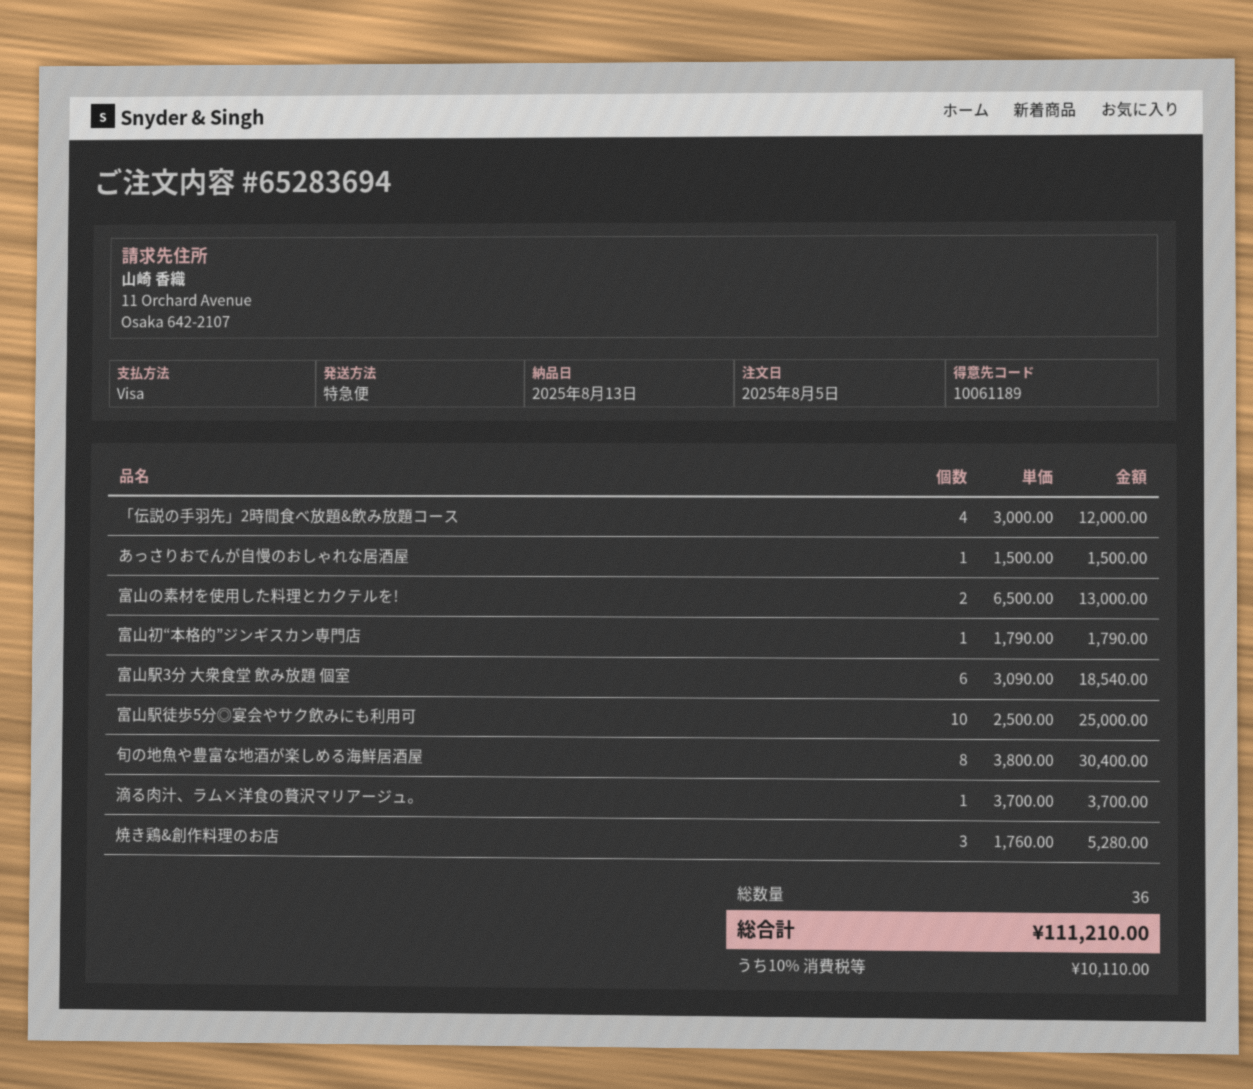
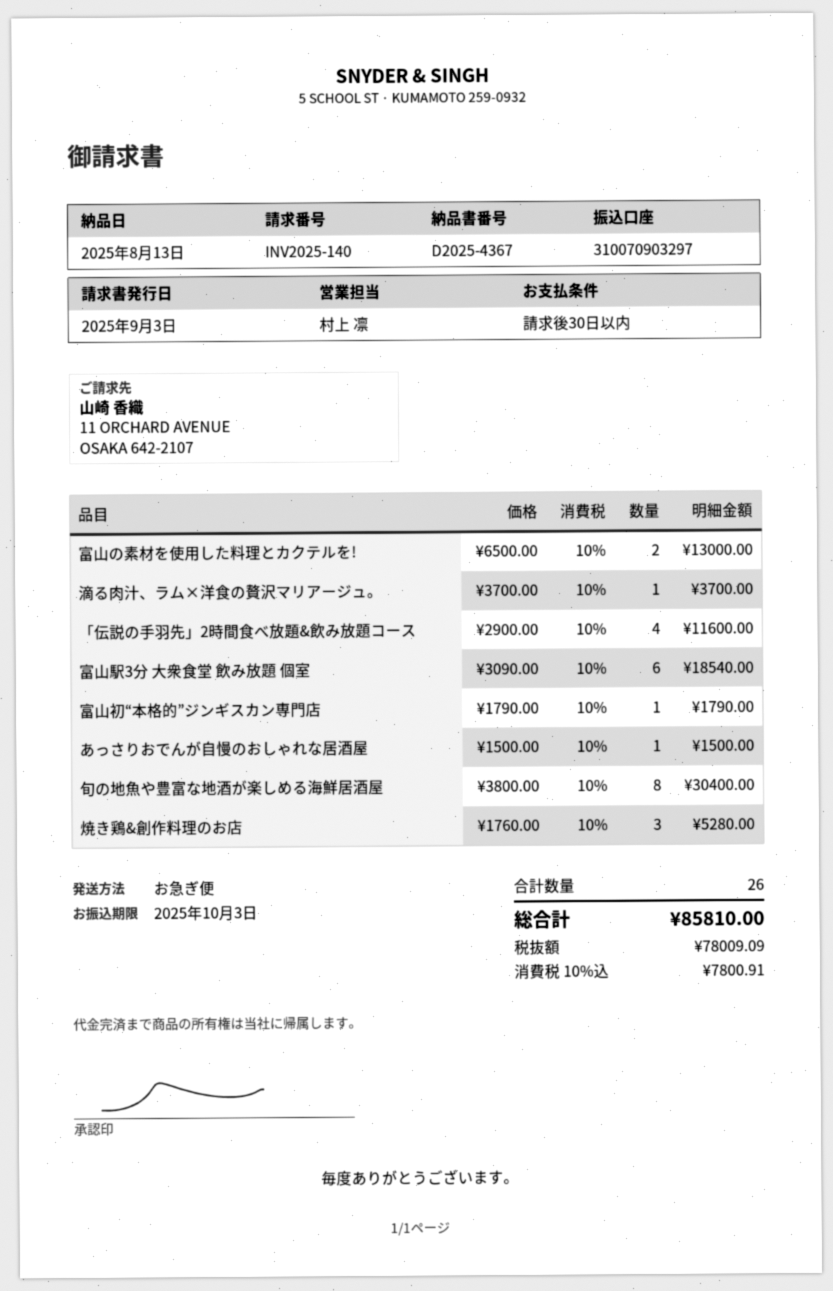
「伝説の手羽先」2時間食べ放題&飲み放題コース: 4 x 3000.00 = 12000.00 -> 4 x 2900.00 = 11600.00
富山駅徒歩5分◎宴会やサク飲みにも利用可: 10 x 2500.00 = 25000.00 -> none
total quantity: 36 -> 26
tax: 10% = 10110.00 -> 10% = 7800.91
total: 111210.00 -> 85810.00

